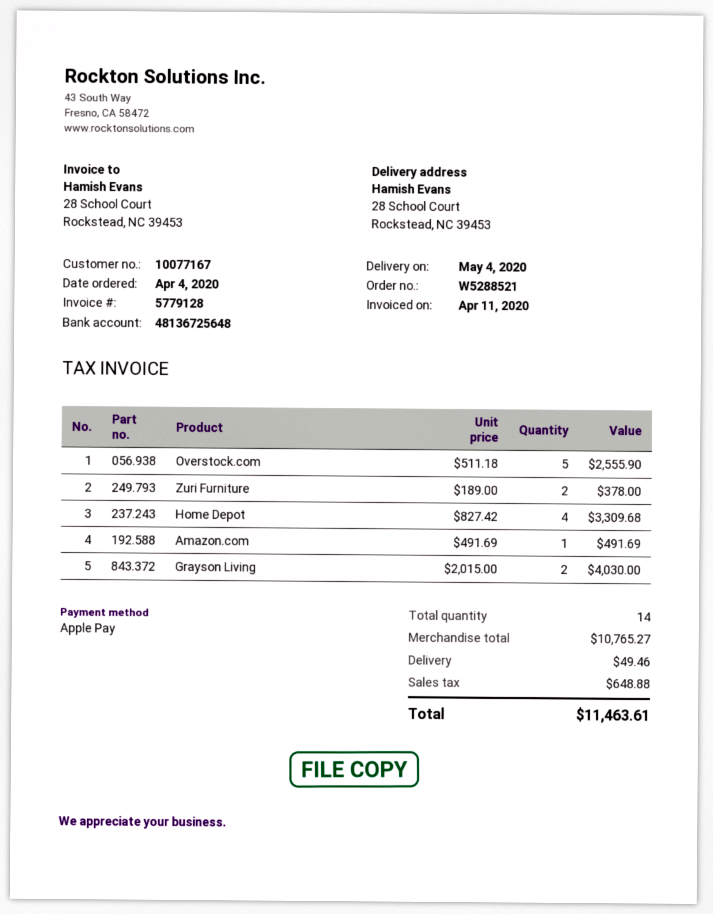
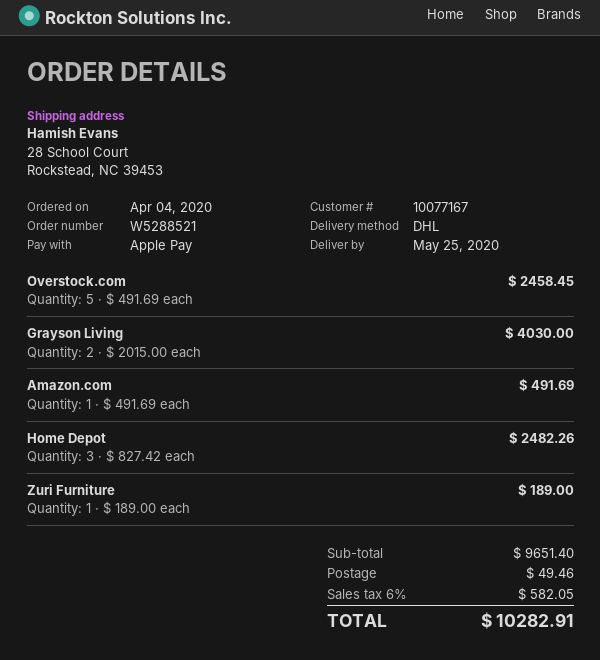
delivery date: 2020-05-04 -> 2020-05-25
Overstock.com: 5 x 511.18 = 2555.90 -> 5 x 491.69 = 2458.45
Zuri Furniture: 2 x 189.00 = 378.00 -> 1 x 189.00 = 189.00
Home Depot: 4 x 827.42 = 3309.68 -> 3 x 827.42 = 2482.26
subtotal: 10765.27 -> 9651.40
tax: 648.88 -> 582.05
total: 11463.61 -> 10282.91

